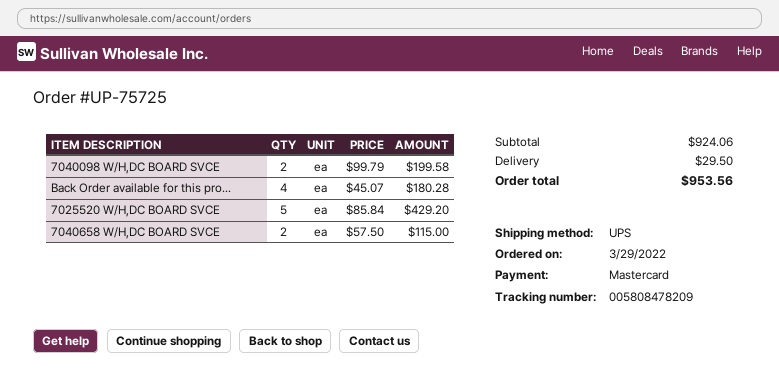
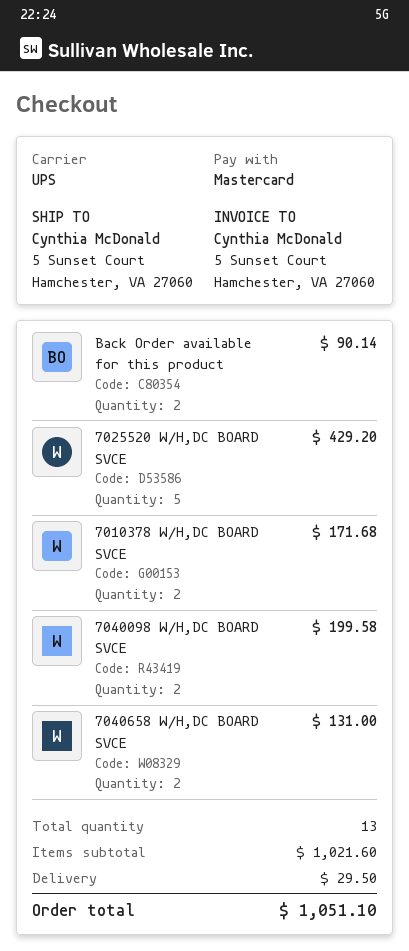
Back Order available for this pro...: 4 for 180.28 -> 2 for 90.14
7040658 W/H,DC BOARD SVCE: 2 for 115.00 -> 2 for 131.00
7010378 W/H,DC BOARD SVCE: none -> 2 for 171.68
subtotal: 924.06 -> 1021.60
total: 953.56 -> 1051.10

